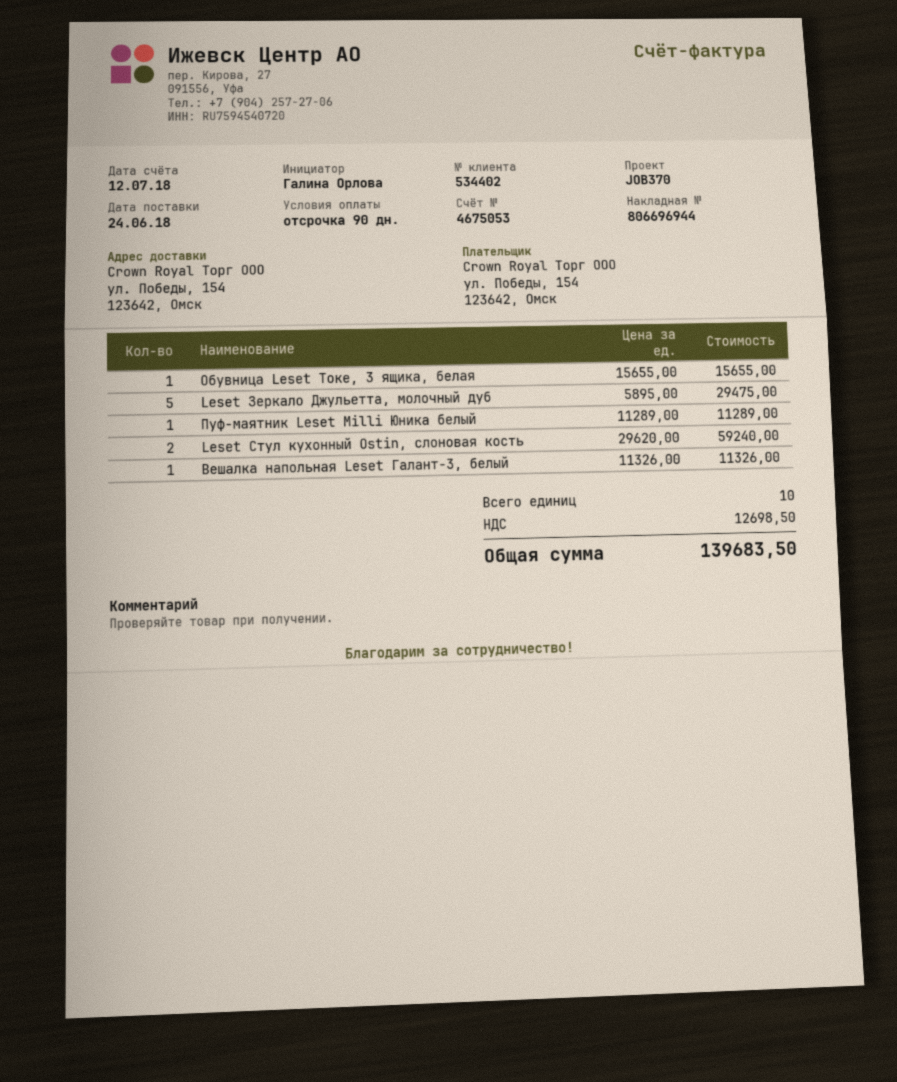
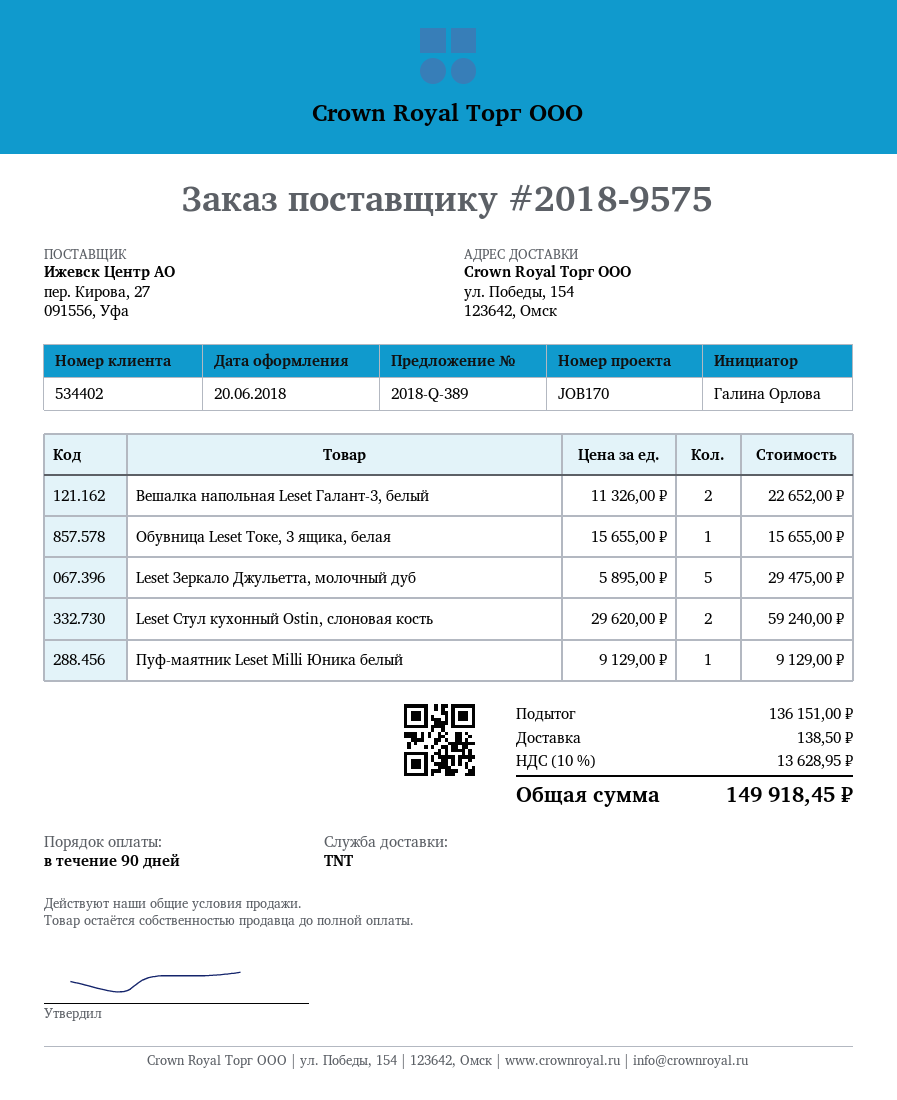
reference: JOB370 -> JOB170
Пуф-маятник Leset Milli Юника белый: 1 x 11289.00 = 11289.00 -> 1 x 9129.00 = 9129.00
Вешалка напольная Leset Галант-3, белый: 1 x 11326.00 = 11326.00 -> 2 x 11326.00 = 22652.00
shipping: none -> 138.50
tax: 12698.50 -> 13628.95
total: 139683.50 -> 149918.45

